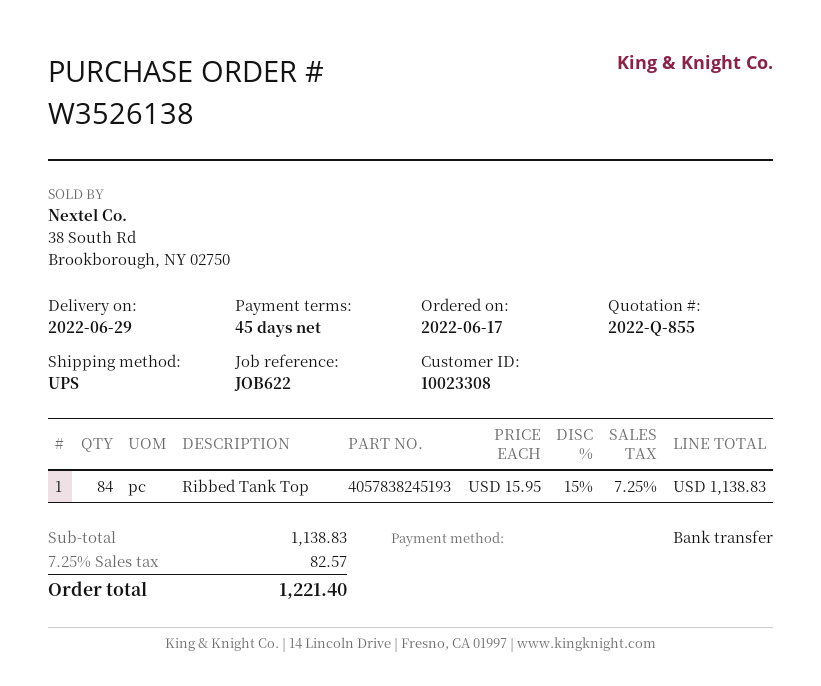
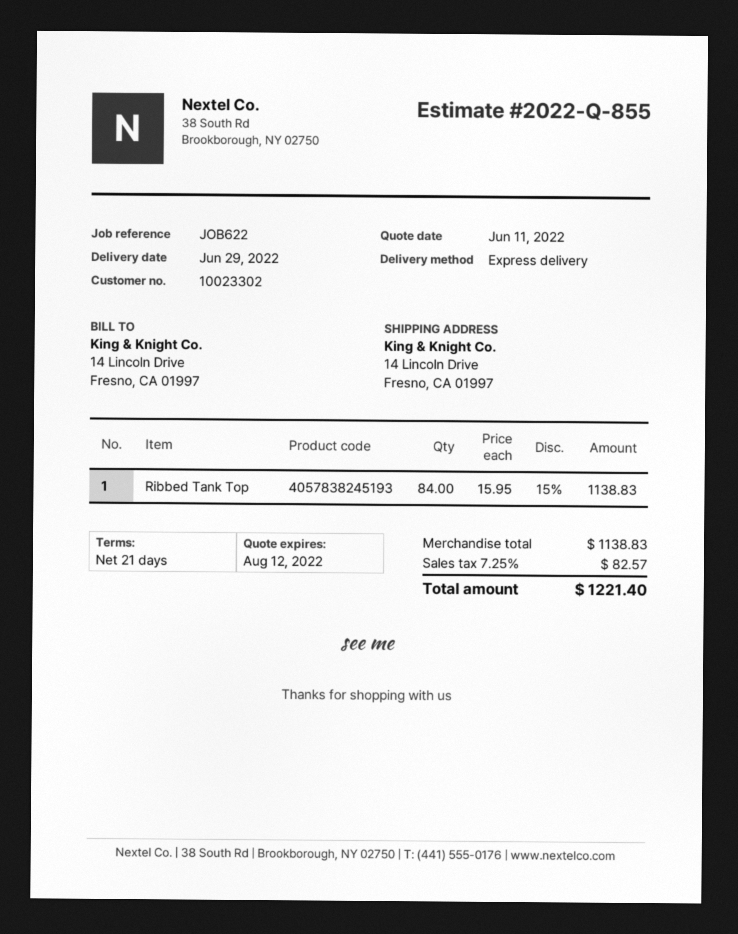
payment terms: 45 days -> 21 days
customer number: 10023308 -> 10023302
shipping method: UPS -> express

